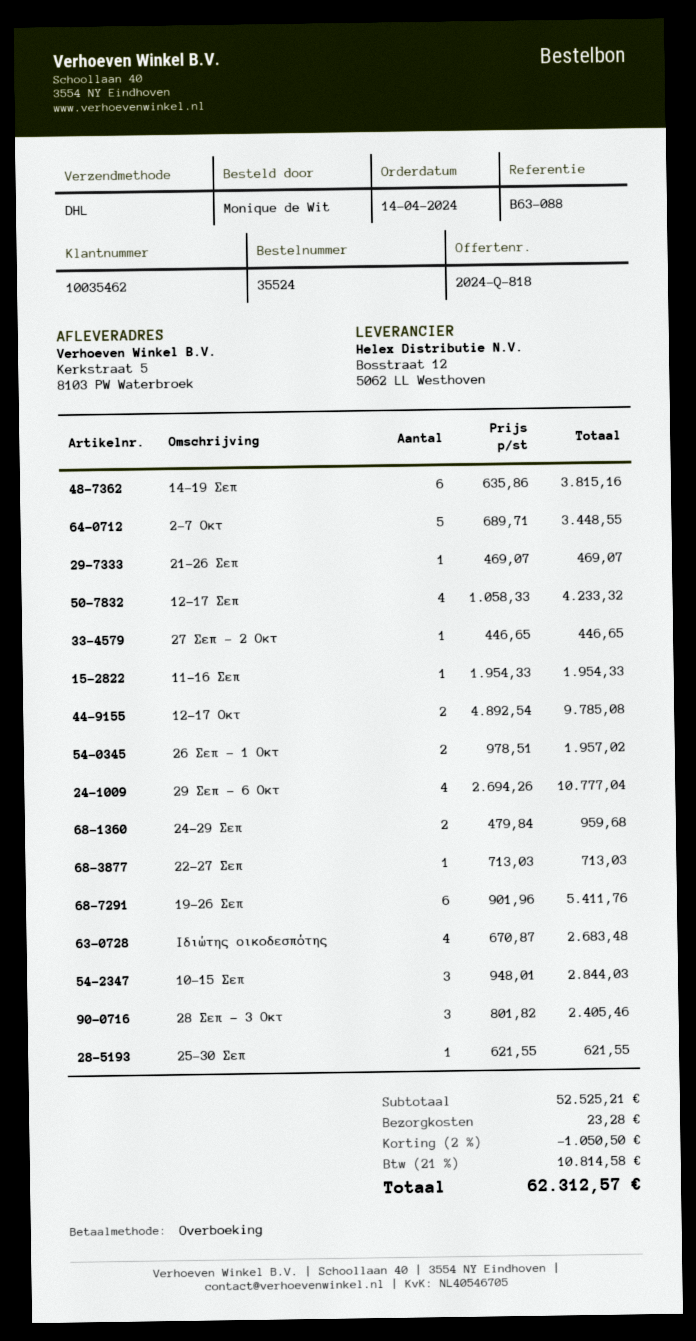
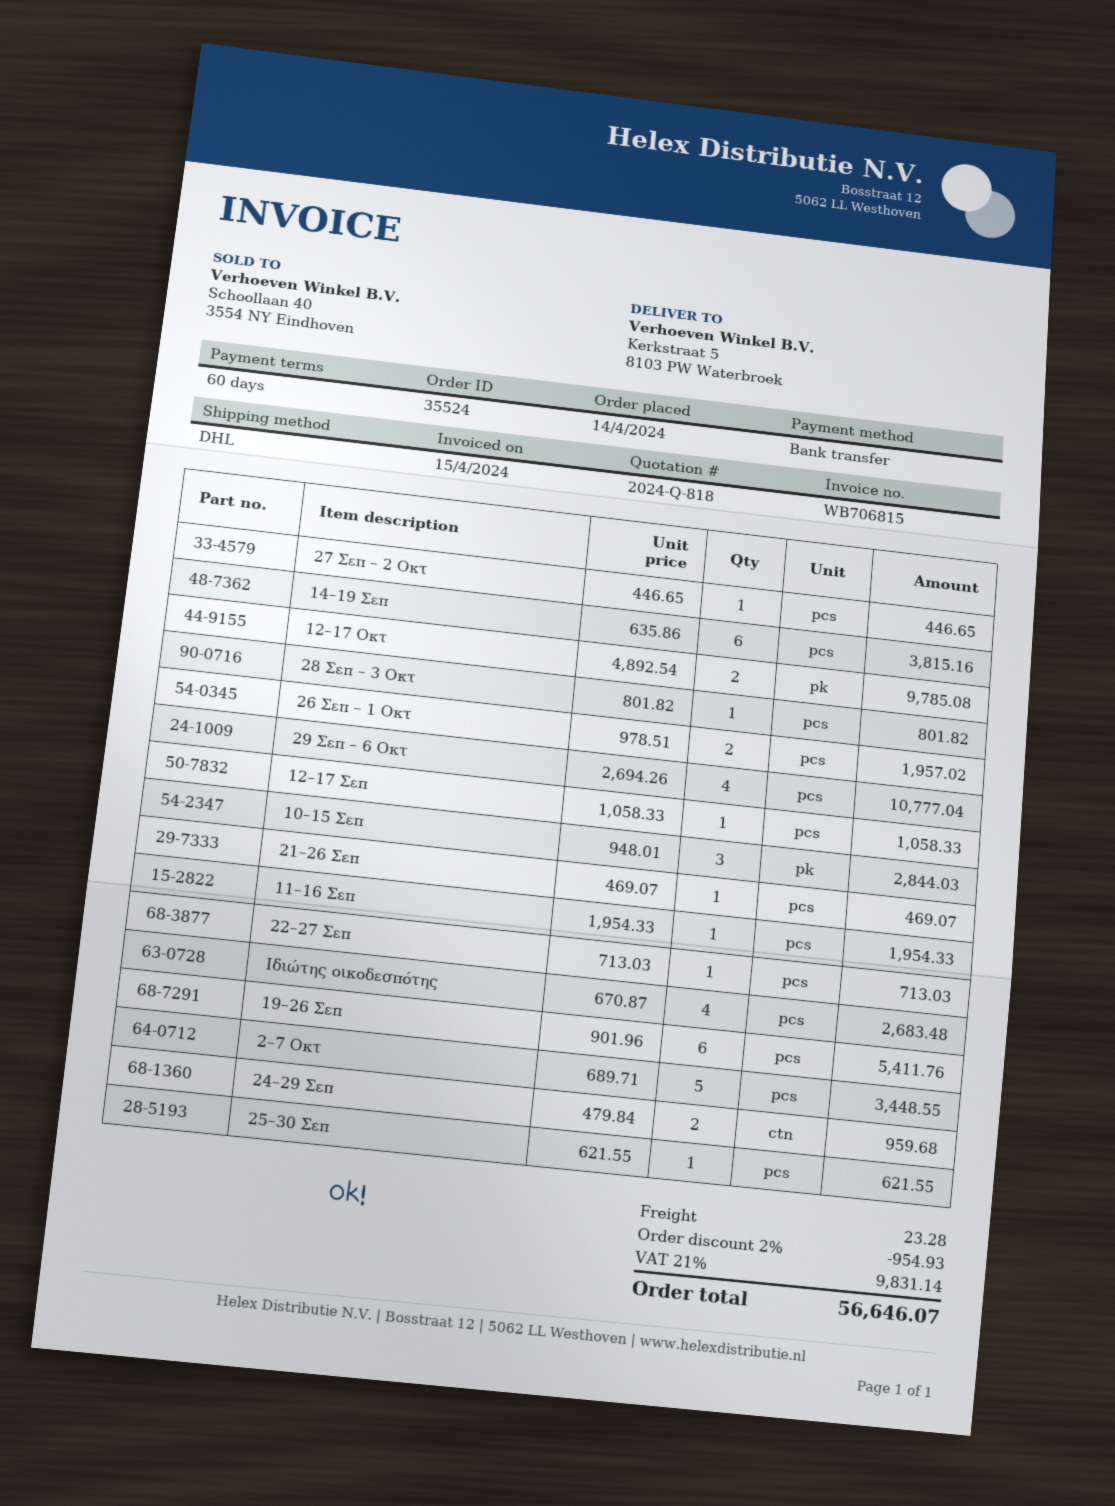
12–17 Σεπ: 4 x 1058.33 = 4233.32 -> 1 x 1058.33 = 1058.33
28 Σεπ – 3 Οκτ: 3 x 801.82 = 2405.46 -> 1 x 801.82 = 801.82
discount: 2% = 1050.50 -> 2% = 954.93
tax: 21% = 10814.58 -> 21% = 9831.14
total: 62312.57 -> 56646.07

